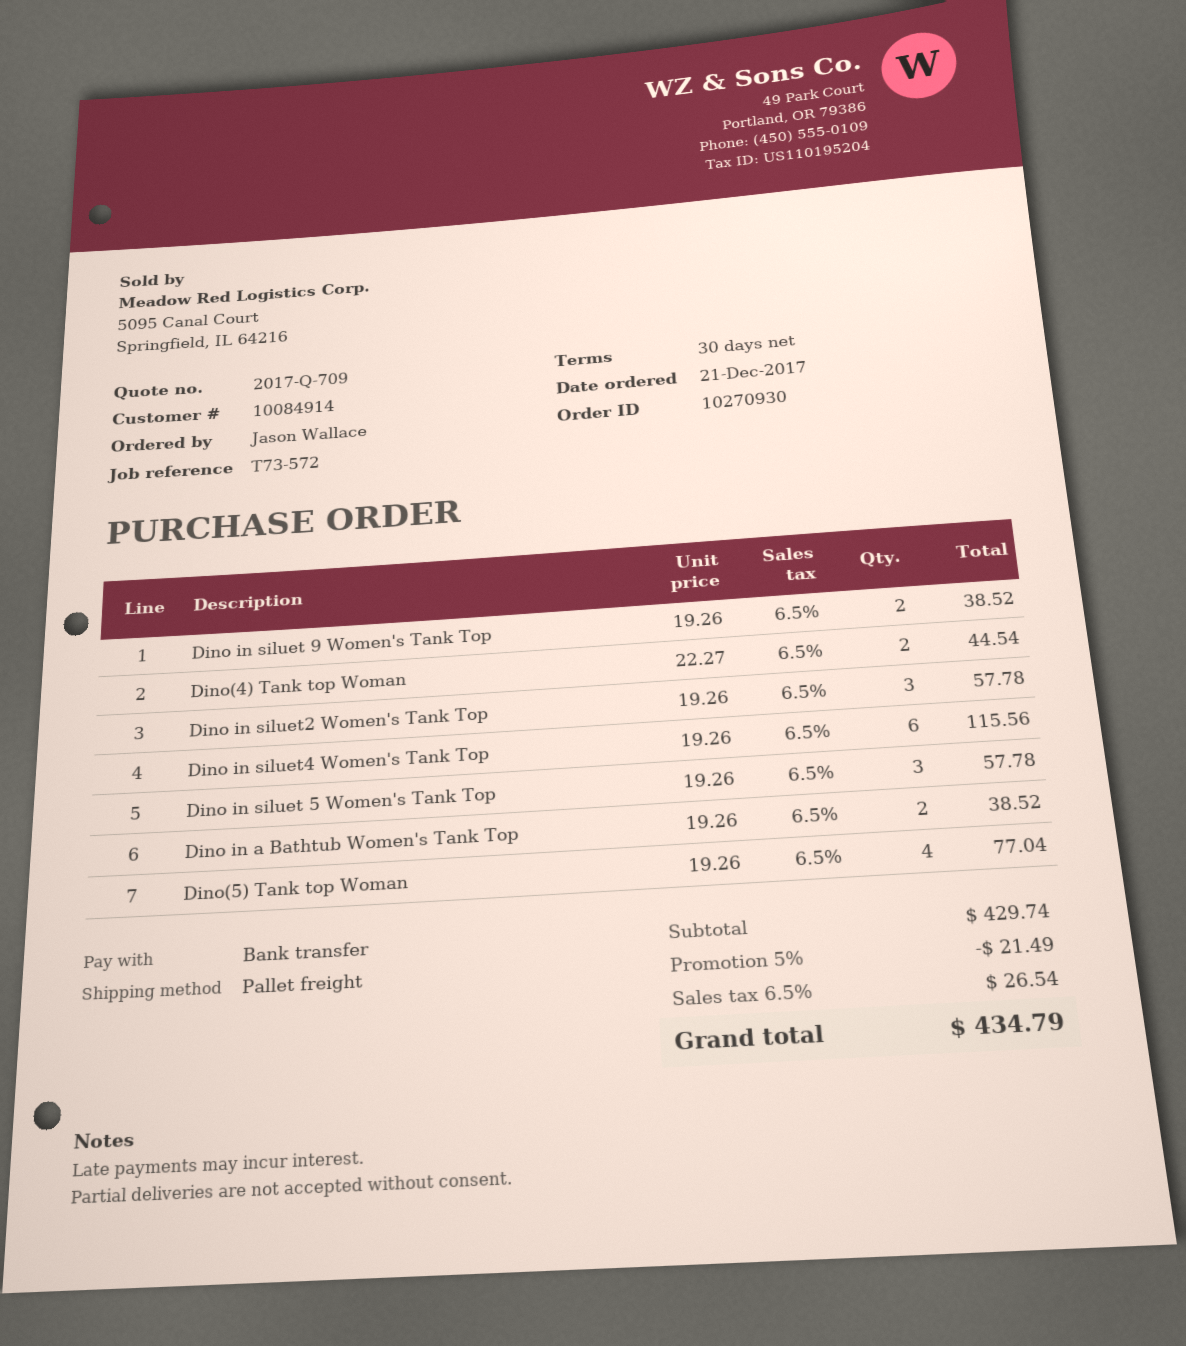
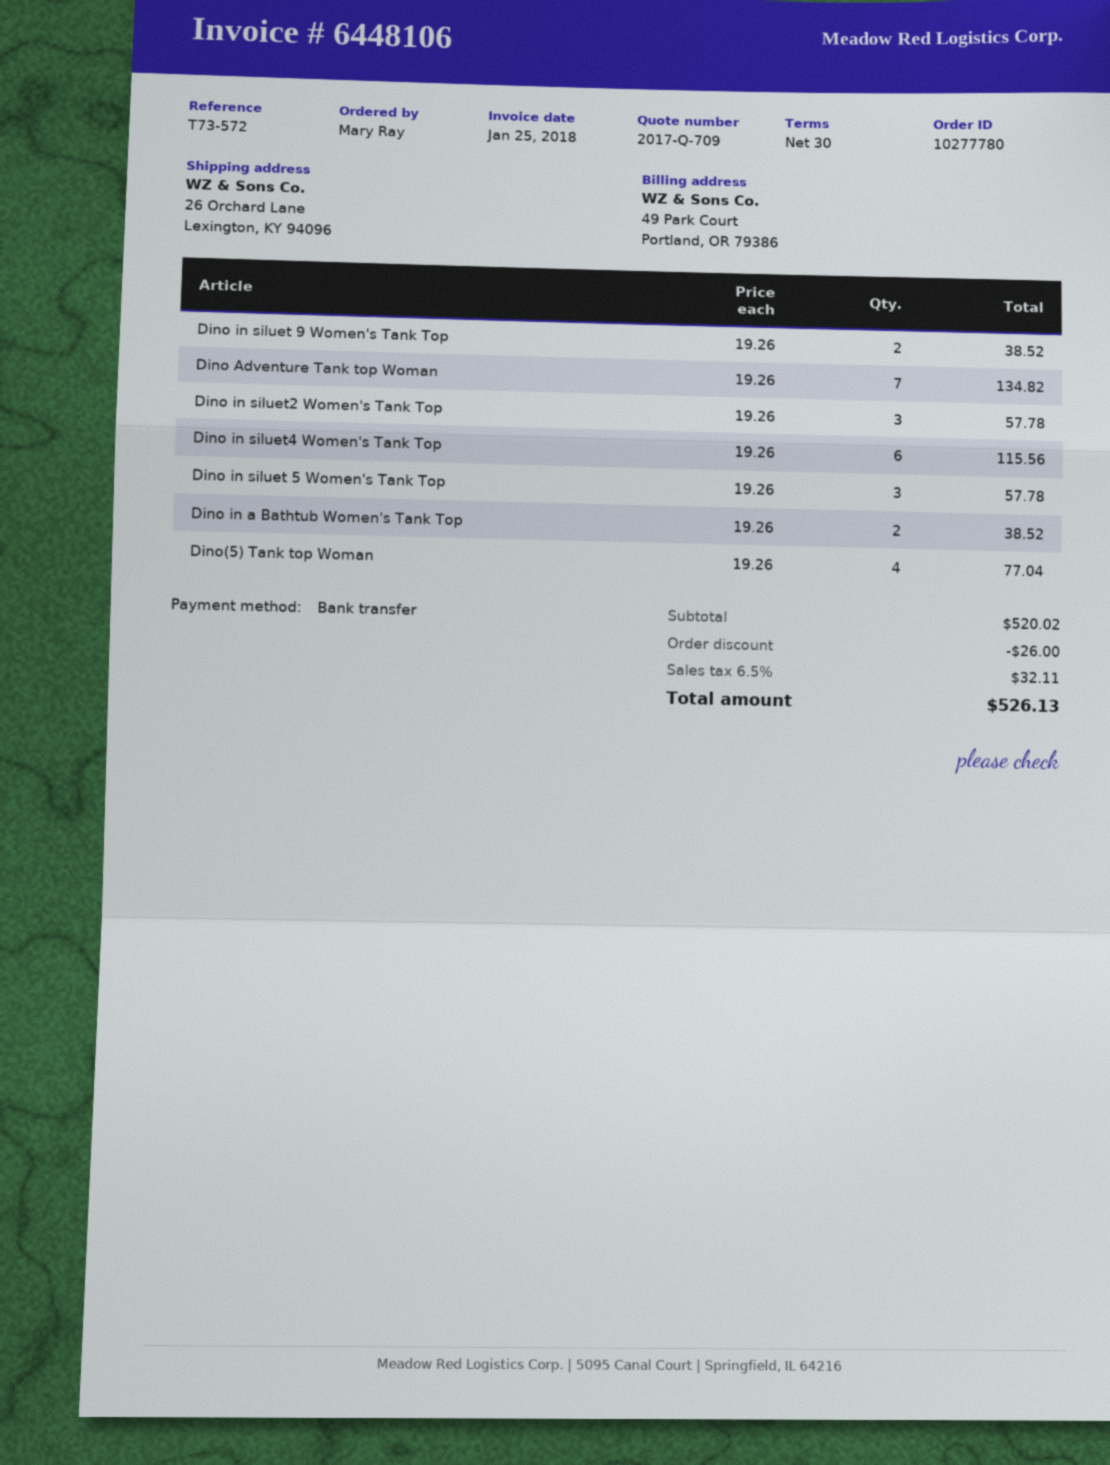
order number: 10270930 -> 10277780
ordered by: Jason Wallace -> Mary Ray
Dino(4) Tank top Woman: 2 x 22.27 = 44.54 -> none
Dino Adventure Tank top Woman: none -> 7 x 19.26 = 134.82
subtotal: 429.74 -> 520.02
discount: 21.49 -> 26.00
tax: 6.5% = 26.54 -> 6.5% = 32.11
total: 434.79 -> 526.13

